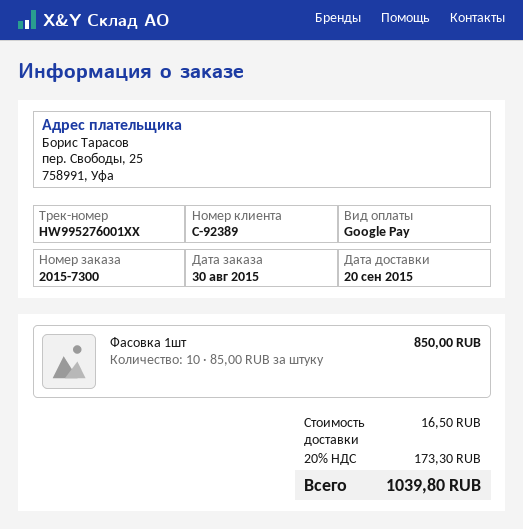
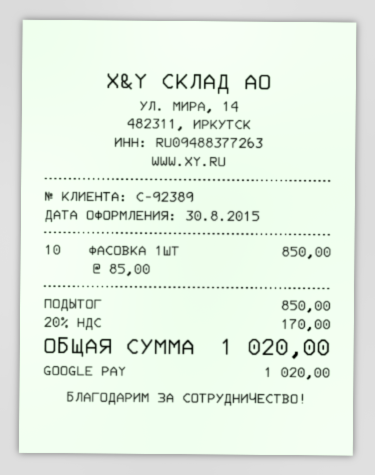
shipping: 16.50 -> none
tax: 20% = 173.30 -> 20% = 170.00
total: 1039.80 -> 1020.00

